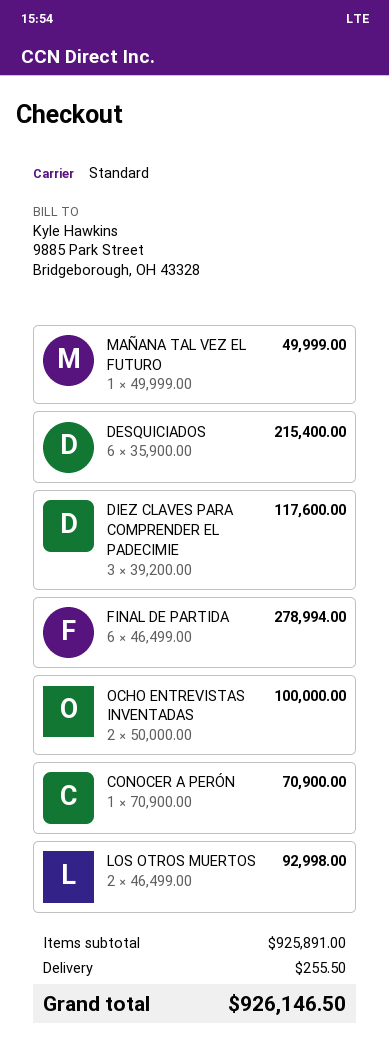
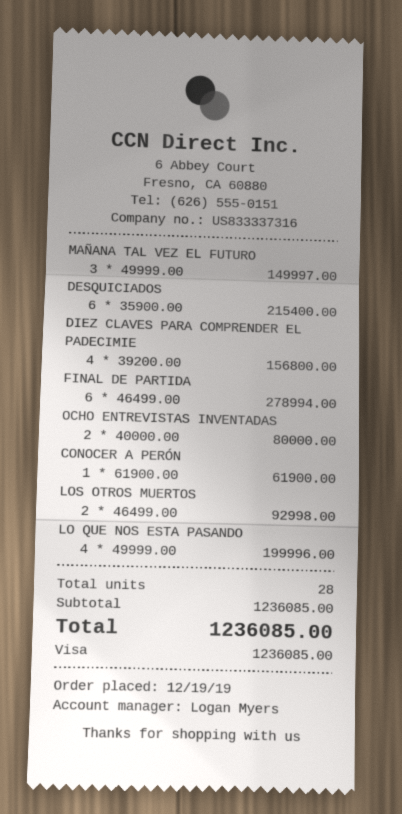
MAÑANA TAL VEZ EL FUTURO: 1 x 49999.00 = 49999.00 -> 3 x 49999.00 = 149997.00
DIEZ CLAVES PARA COMPRENDER EL PADECIMIE: 3 x 39200.00 = 117600.00 -> 4 x 39200.00 = 156800.00
OCHO ENTREVISTAS INVENTADAS: 2 x 50000.00 = 100000.00 -> 2 x 40000.00 = 80000.00
CONOCER A PERÓN: 1 x 70900.00 = 70900.00 -> 1 x 61900.00 = 61900.00
LO QUE NOS ESTA PASANDO: none -> 4 x 49999.00 = 199996.00
subtotal: 925891.00 -> 1236085.00
shipping: 255.50 -> none
total: 926146.50 -> 1236085.00

